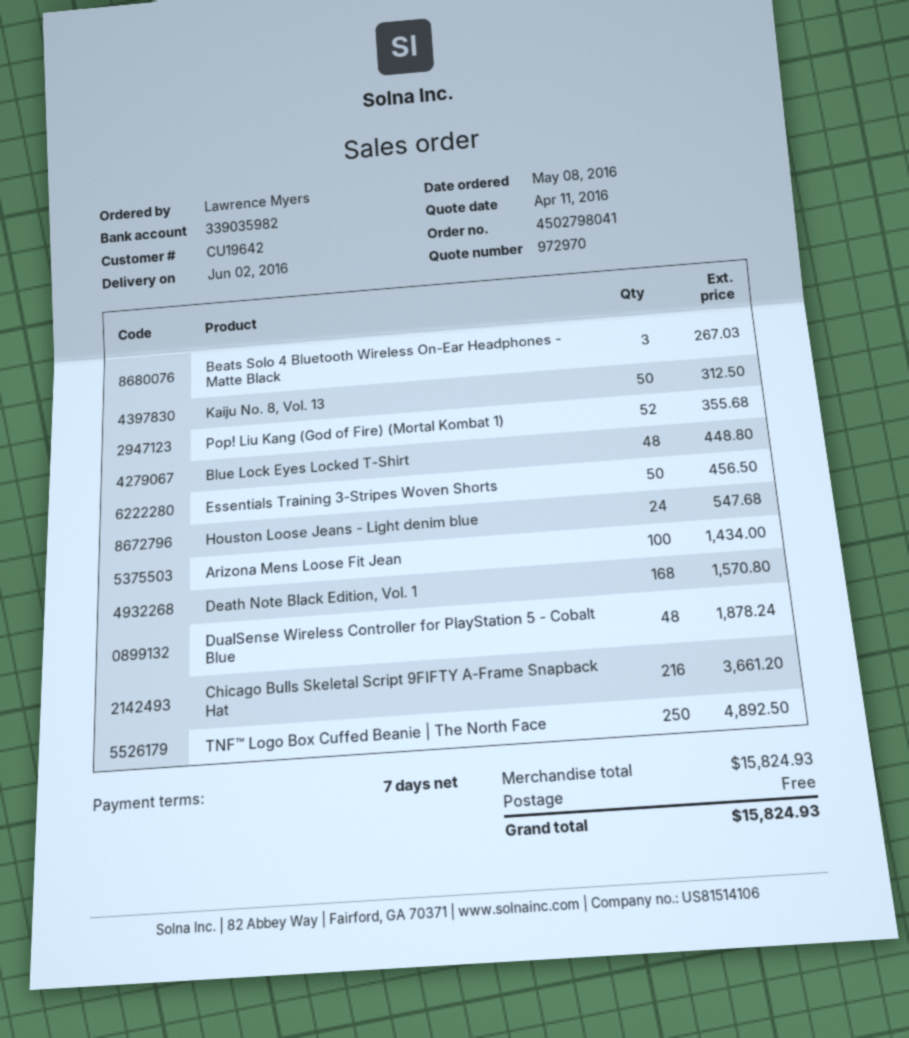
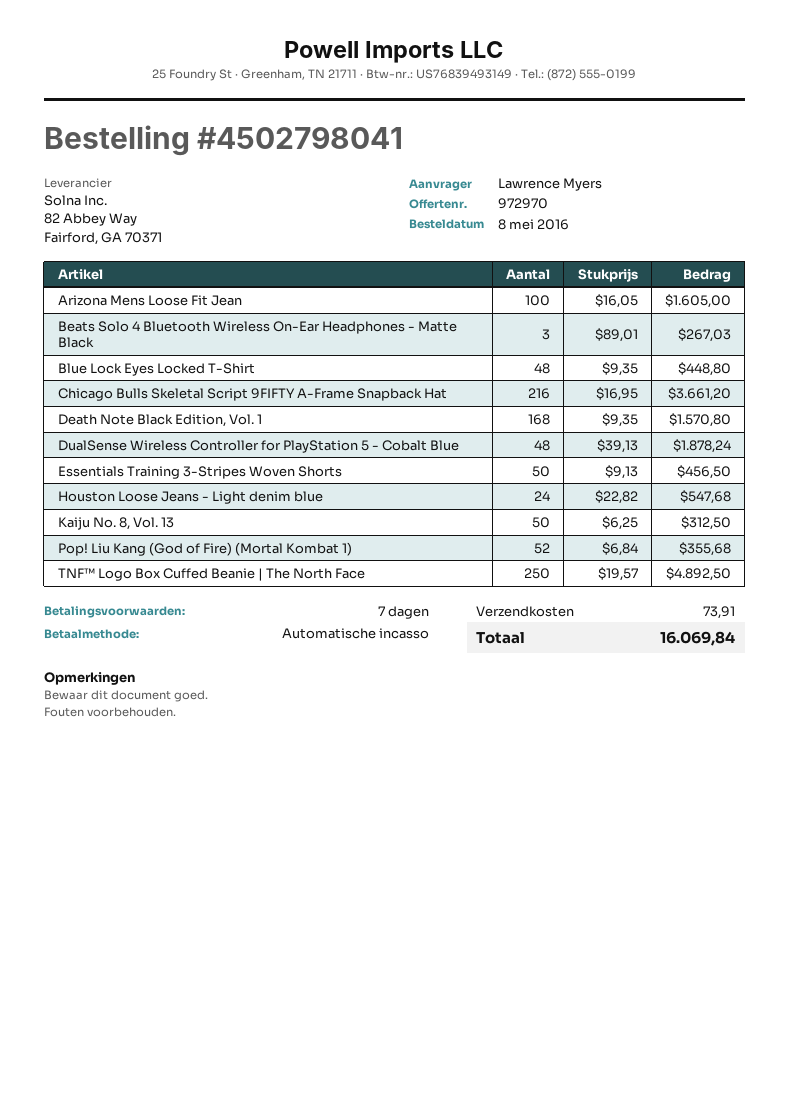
Arizona Mens Loose Fit Jean: 100 for 1434.00 -> 100 for 1605.00
shipping: 0.00 -> 73.91
total: 15824.93 -> 16069.84

